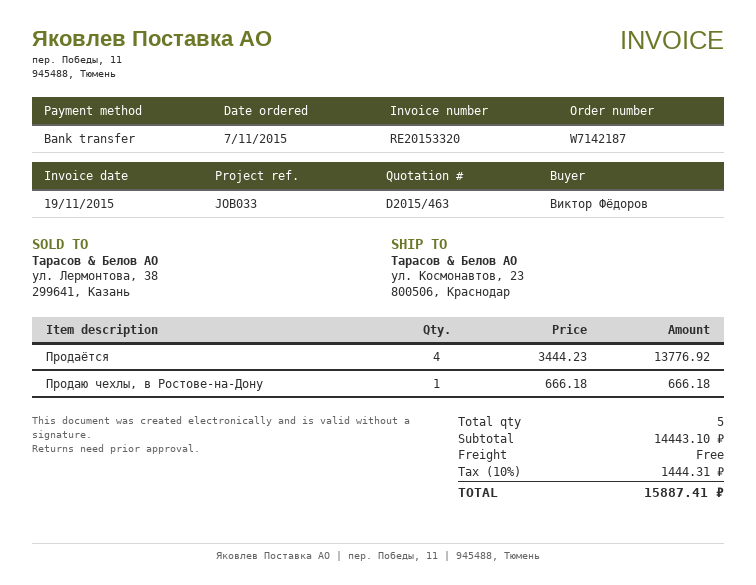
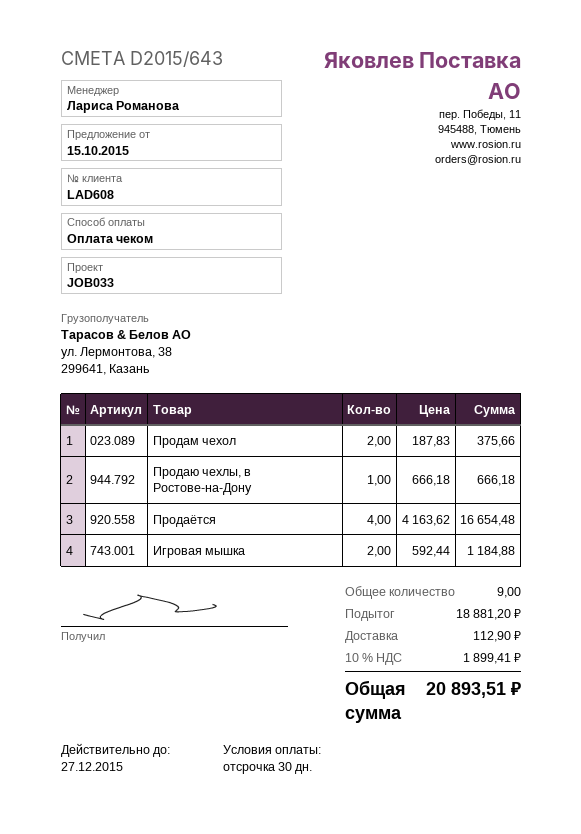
quote number: D2015/463 -> D2015/643
payment method: bank transfer -> cheque
ship to: ул. Космонавтов, 23, 800506, Краснодар -> ул. Лермонтова, 38, 299641, Казань
Продаётся: 4 x 3444.23 = 13776.92 -> 4 x 4163.62 = 16654.48
Продам чехол: none -> 2 x 187.83 = 375.66
Игровая мышка: none -> 2 x 592.44 = 1184.88
total quantity: 5 -> 9
subtotal: 14443.10 -> 18881.20
shipping: 0.00 -> 112.90
tax: 10% = 1444.31 -> 10% = 1899.41
total: 15887.41 -> 20893.51

